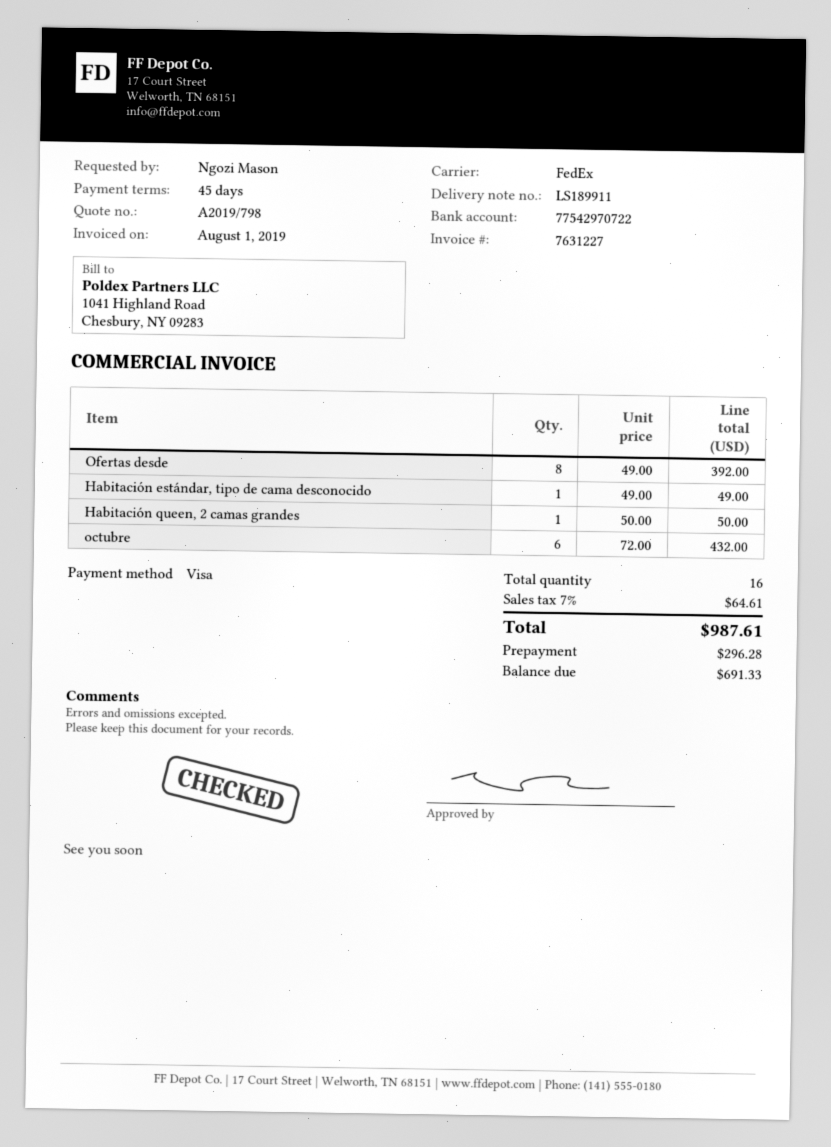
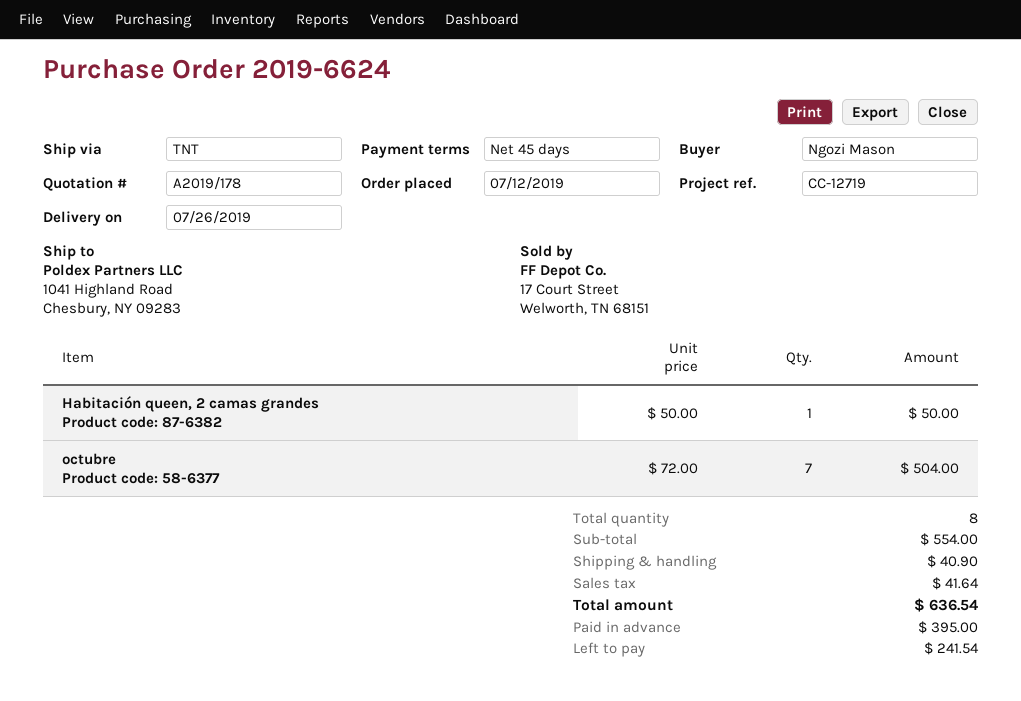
quote number: A2019/798 -> A2019/178
shipping method: FedEx -> TNT
Ofertas desde: 8 x 49.00 = 392.00 -> none
Habitación estándar, tipo de cama desconocido: 1 x 49.00 = 49.00 -> none
octubre: 6 x 72.00 = 432.00 -> 7 x 72.00 = 504.00
total quantity: 16 -> 8
shipping: none -> 40.90
tax: 64.61 -> 41.64
total: 987.61 -> 636.54
deposit: 296.28 -> 395.00
balance: 691.33 -> 241.54

